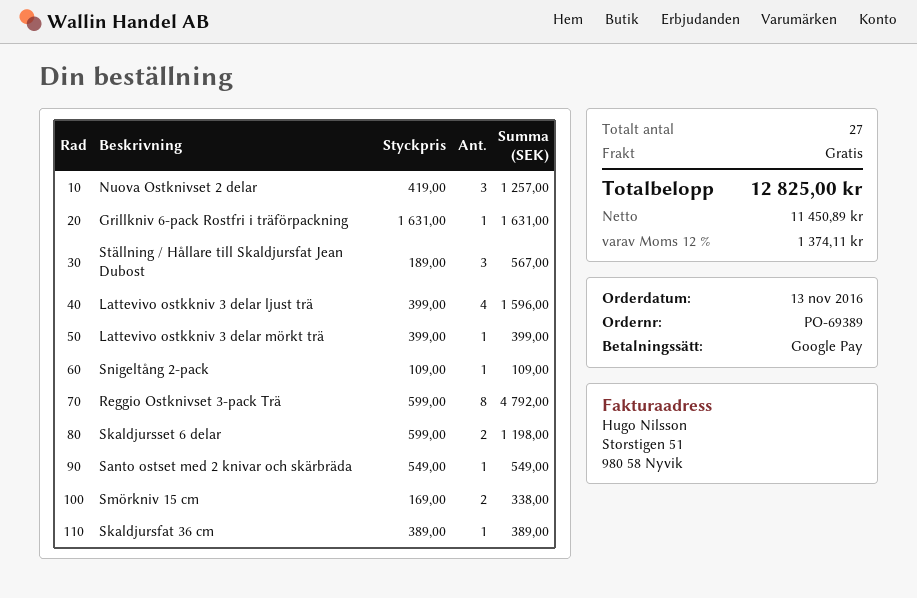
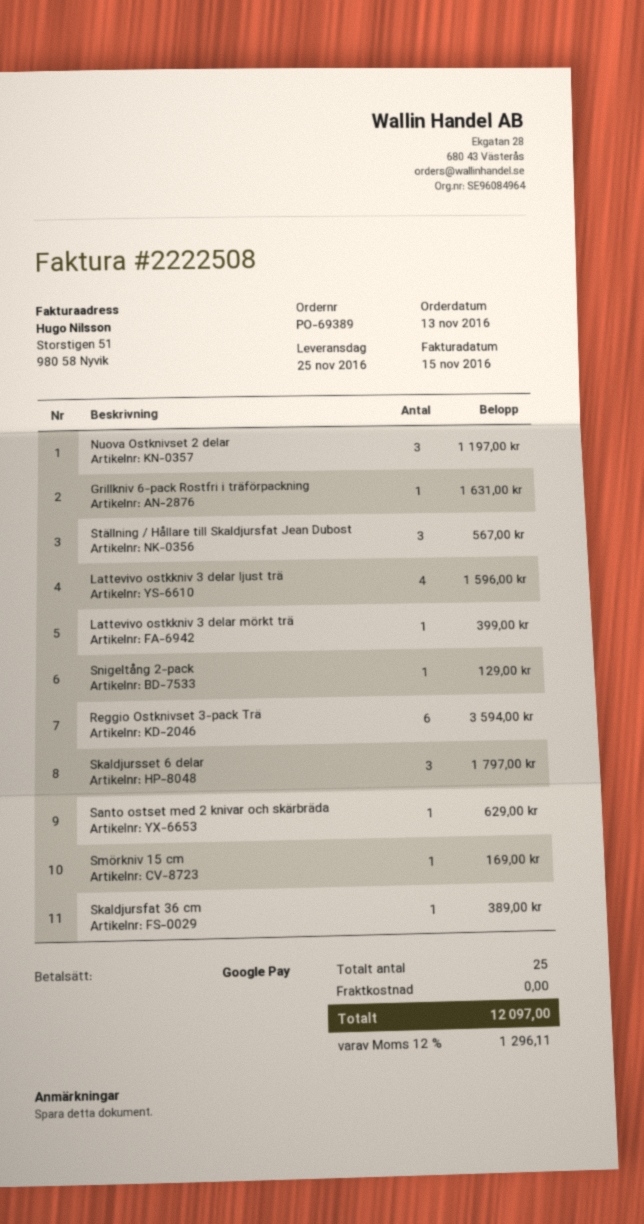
Nuova Ostknivset 2 delar: 3 for 1257.00 -> 3 for 1197.00
Snigeltång 2-pack: 1 for 109.00 -> 1 for 129.00
Reggio Ostknivset 3-pack Trä: 8 for 4792.00 -> 6 for 3594.00
Skaldjursset 6 delar: 2 for 1198.00 -> 3 for 1797.00
Santo ostset med 2 knivar och skärbräda: 1 for 549.00 -> 1 for 629.00
Smörkniv 15 cm: 2 for 338.00 -> 1 for 169.00
total quantity: 27 -> 25
tax: 12% = 1374.11 -> 12% = 1296.11
total: 12825.00 -> 12097.00

